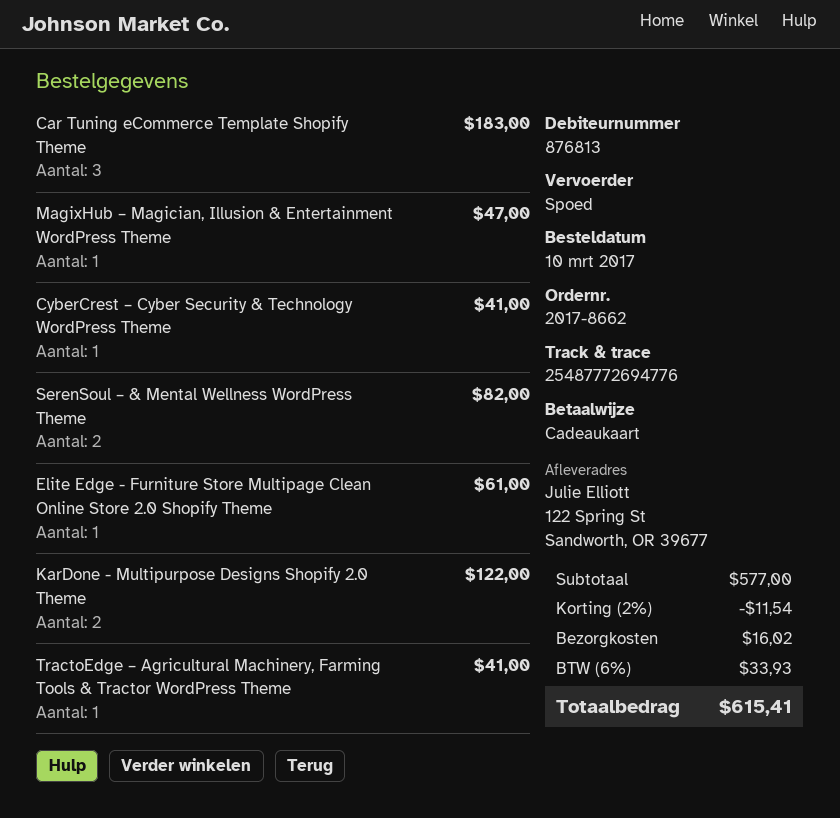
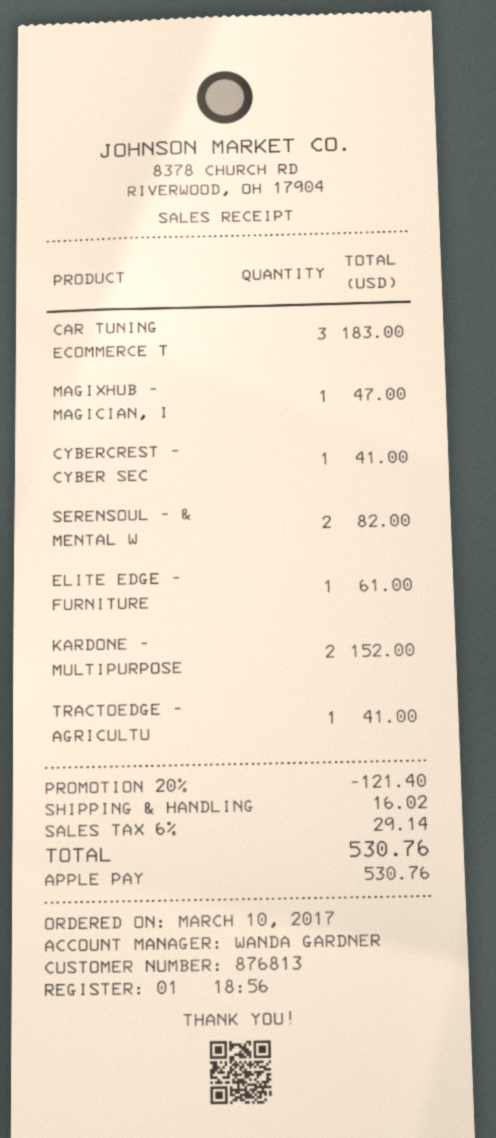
payment method: gift card -> Apple Pay
KarDone - Multipurpose Designs Shopify 2.0 Theme: 2 for 122.00 -> 2 for 152.00
discount: 2% = 11.54 -> 20% = 121.40
tax: 6% = 33.93 -> 6% = 29.14
total: 615.41 -> 530.76

